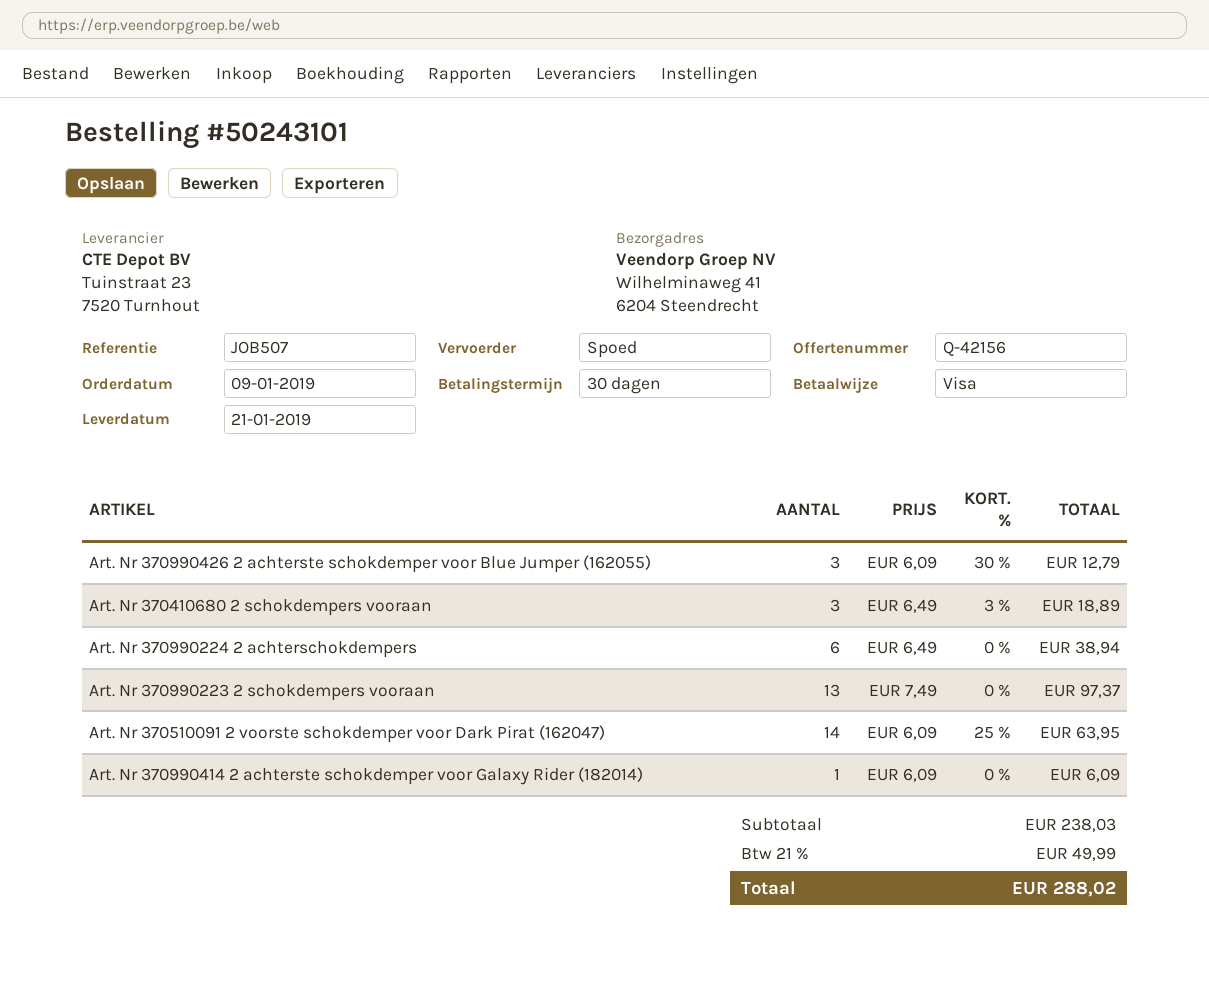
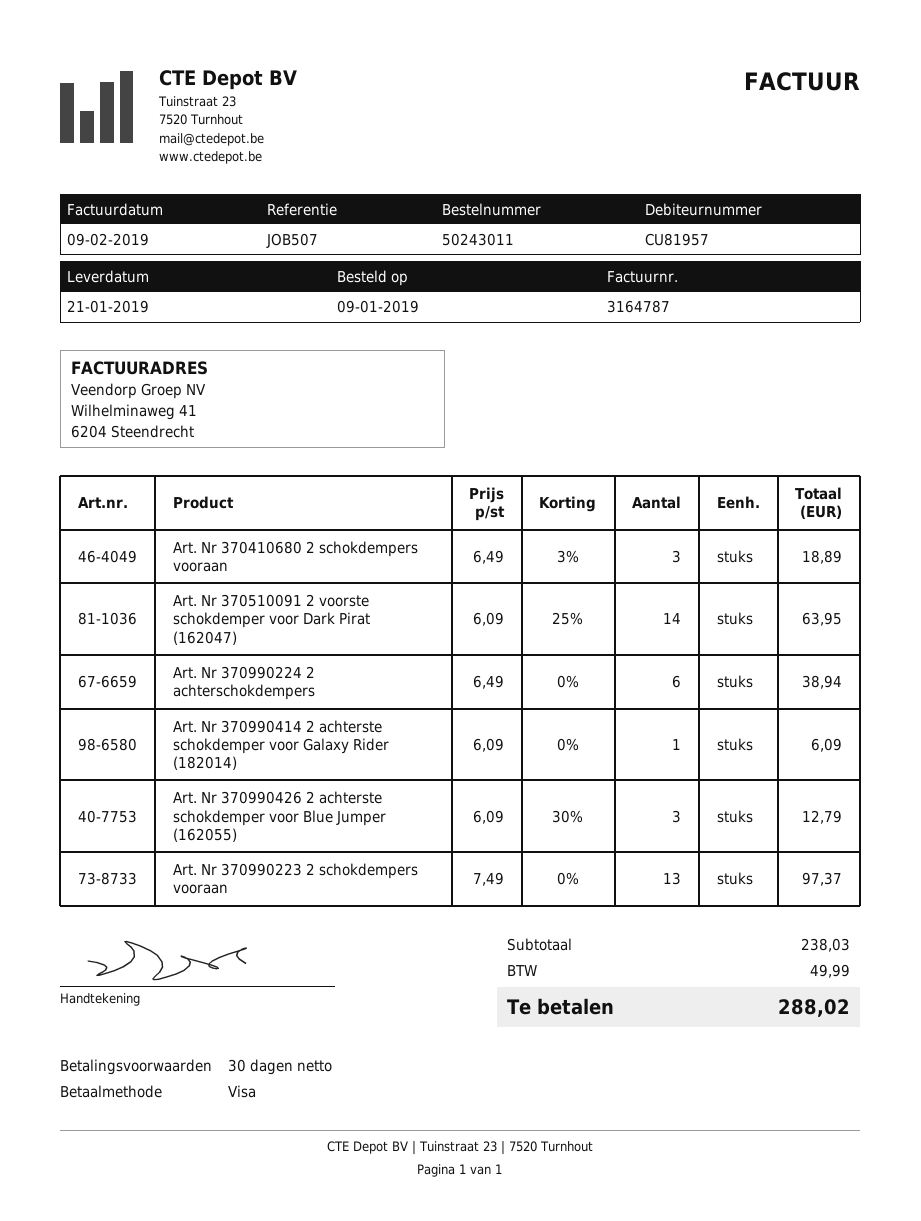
order number: 50243101 -> 50243011

